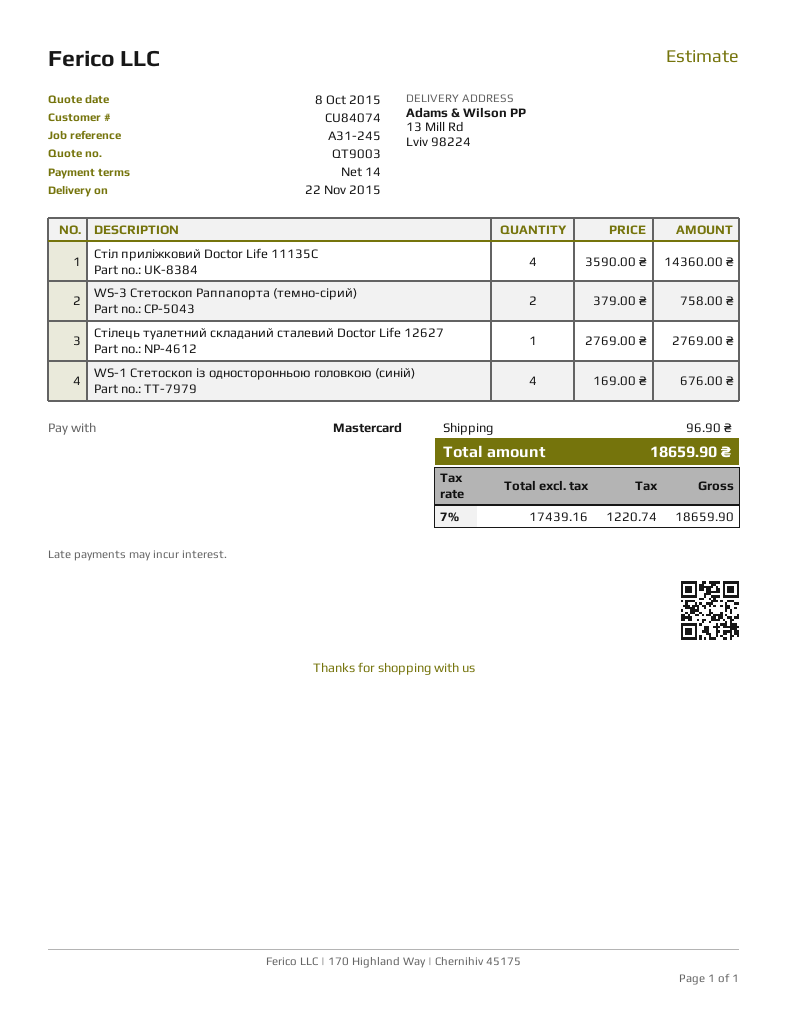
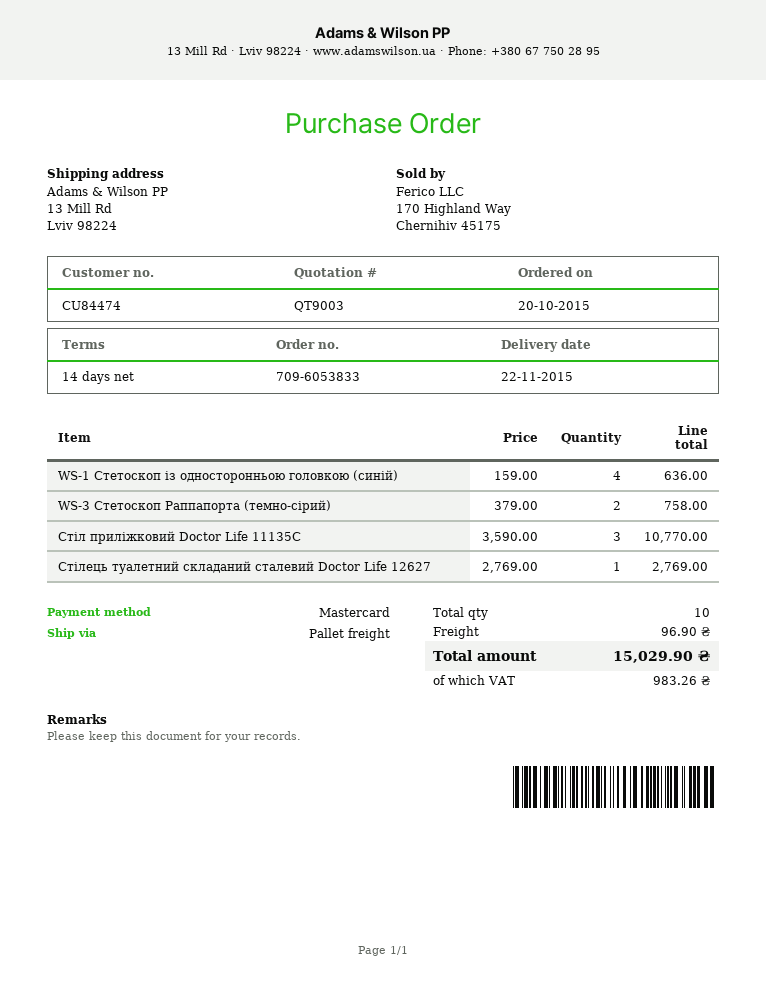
customer number: CU84074 -> CU84474
Стіл приліжковий Doctor Life 11135С: 4 x 3590.00 = 14360.00 -> 3 x 3590.00 = 10770.00
WS-1 Стетоскоп із односторонньою головкою (синій): 4 x 169.00 = 676.00 -> 4 x 159.00 = 636.00
tax: 1220.74 -> 983.26
total: 18659.90 -> 15029.90

